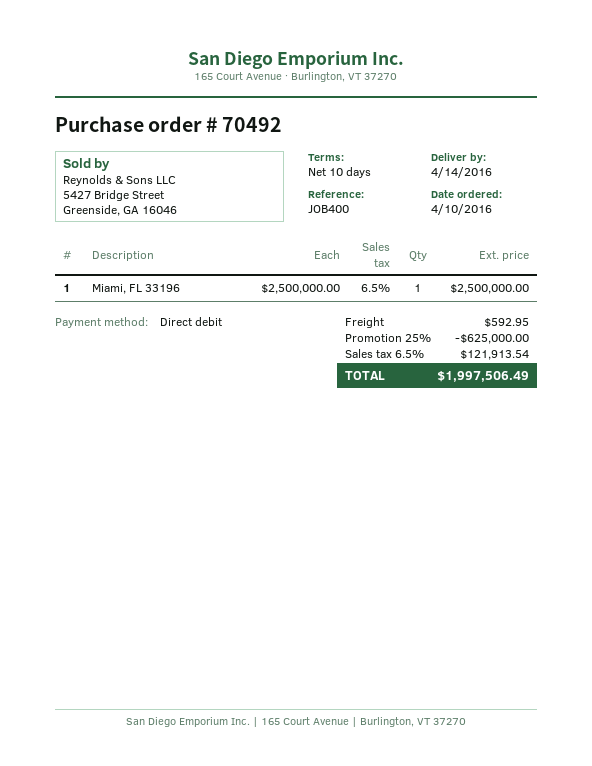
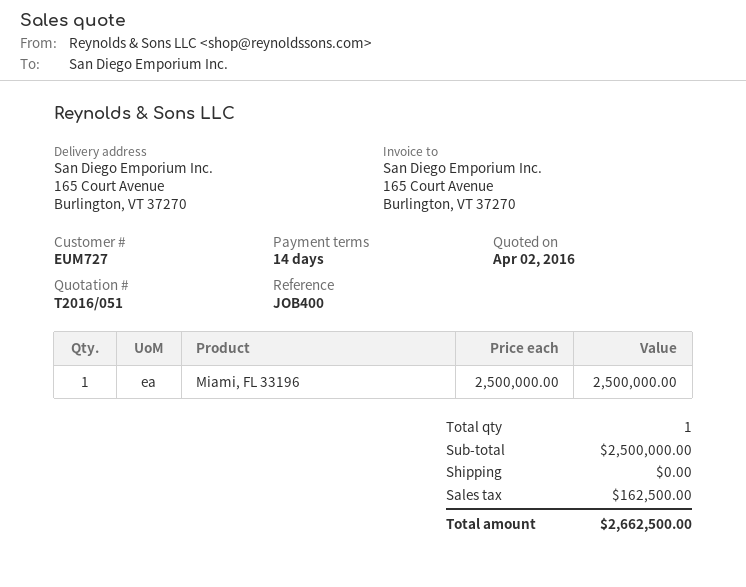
payment terms: 10 days -> 14 days
discount: 25% = 625000.00 -> none
shipping: 592.95 -> 0.00
tax: 121913.54 -> 162500.00
total: 1997506.49 -> 2662500.00

